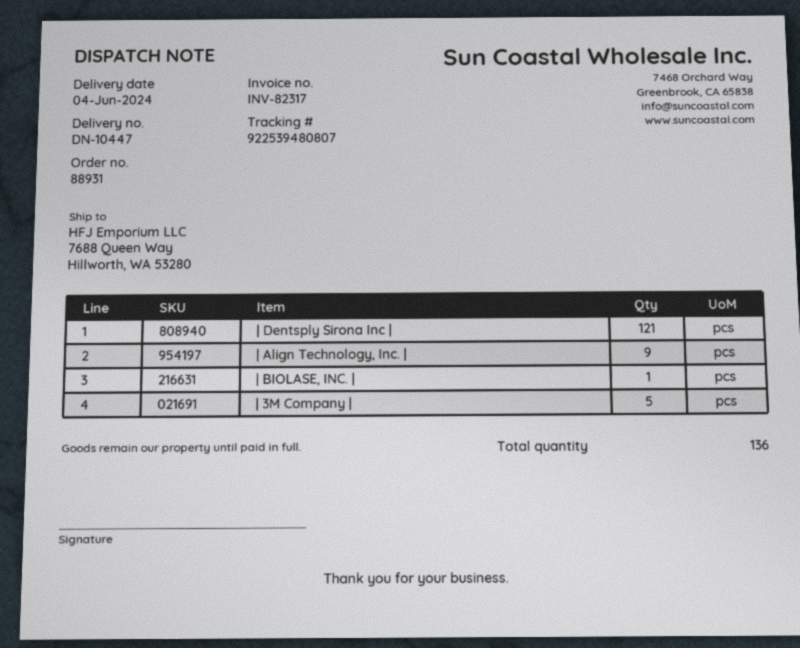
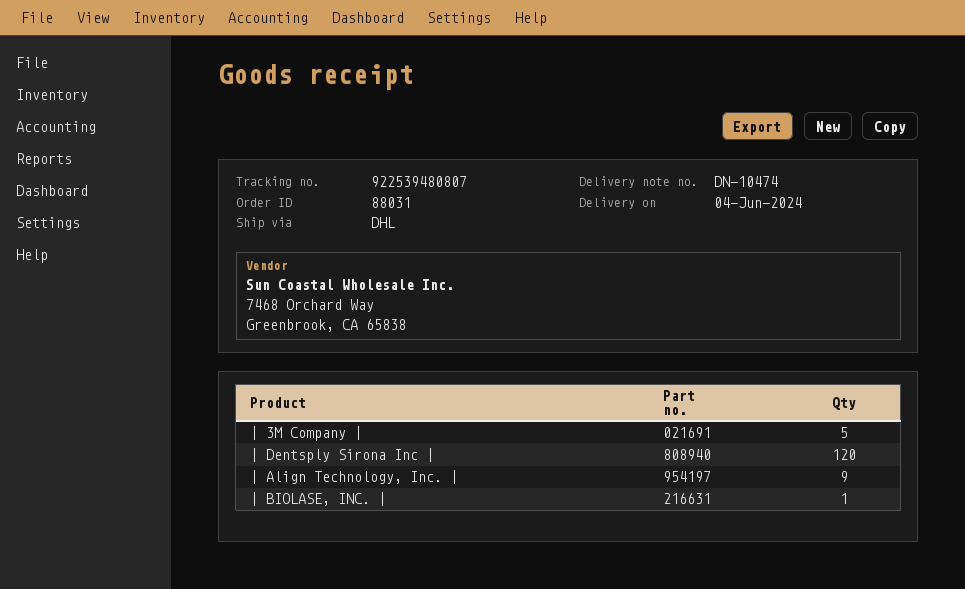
order number: 88931 -> 88031
delivery note number: DN-10447 -> DN-10474
| Dentsply Sirona Inc |: 121 -> 120

